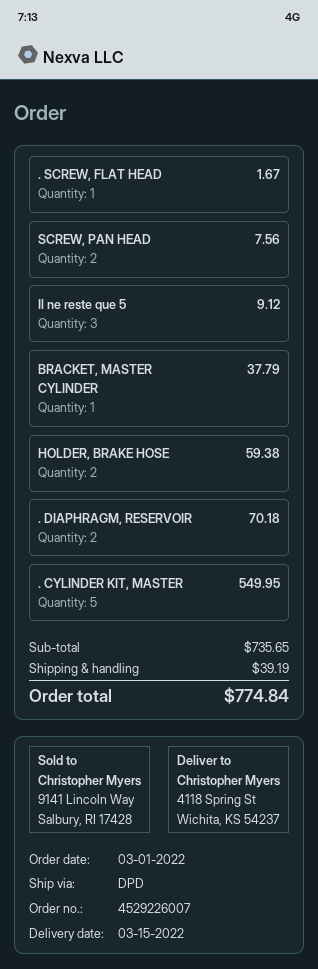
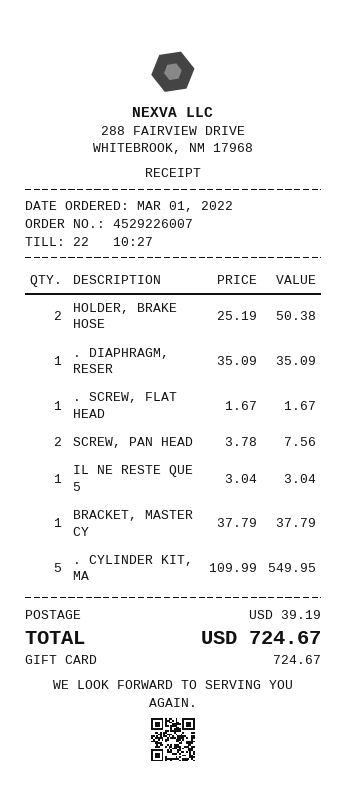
Il ne reste que 5: 3 for 9.12 -> 1 for 3.04
HOLDER, BRAKE HOSE: 2 for 59.38 -> 2 for 50.38
. DIAPHRAGM, RESERVOIR: 2 for 70.18 -> 1 for 35.09
total: 774.84 -> 724.67

